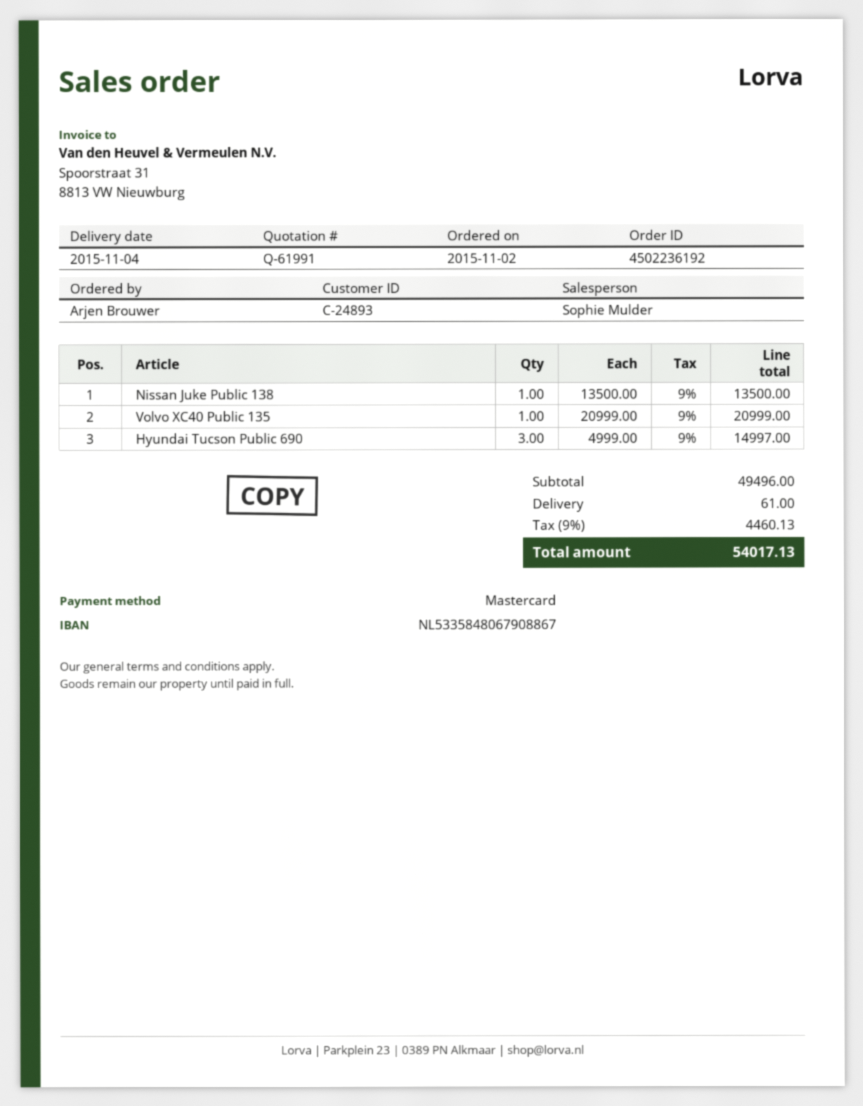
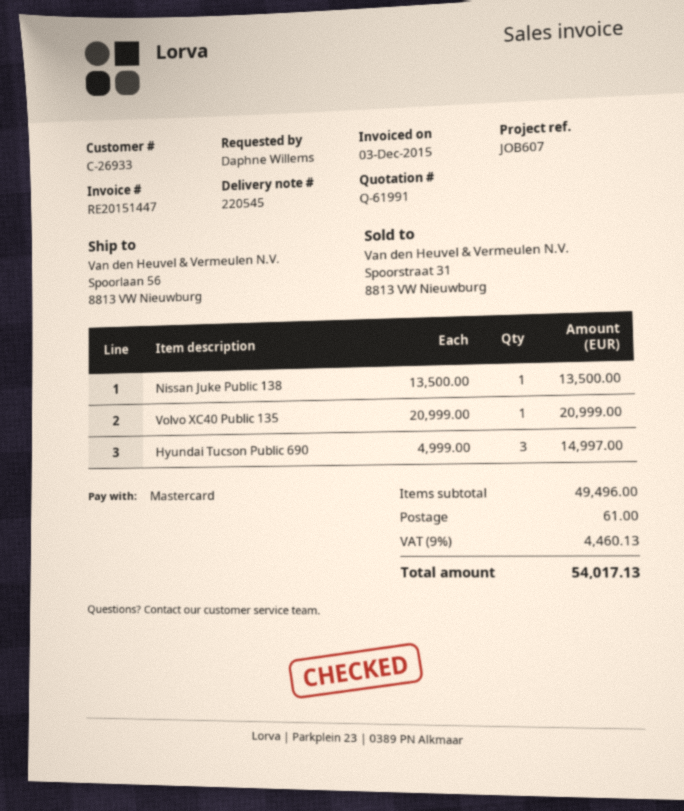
customer number: C-24893 -> C-26933
ordered by: Arjen Brouwer -> Daphne Willems

